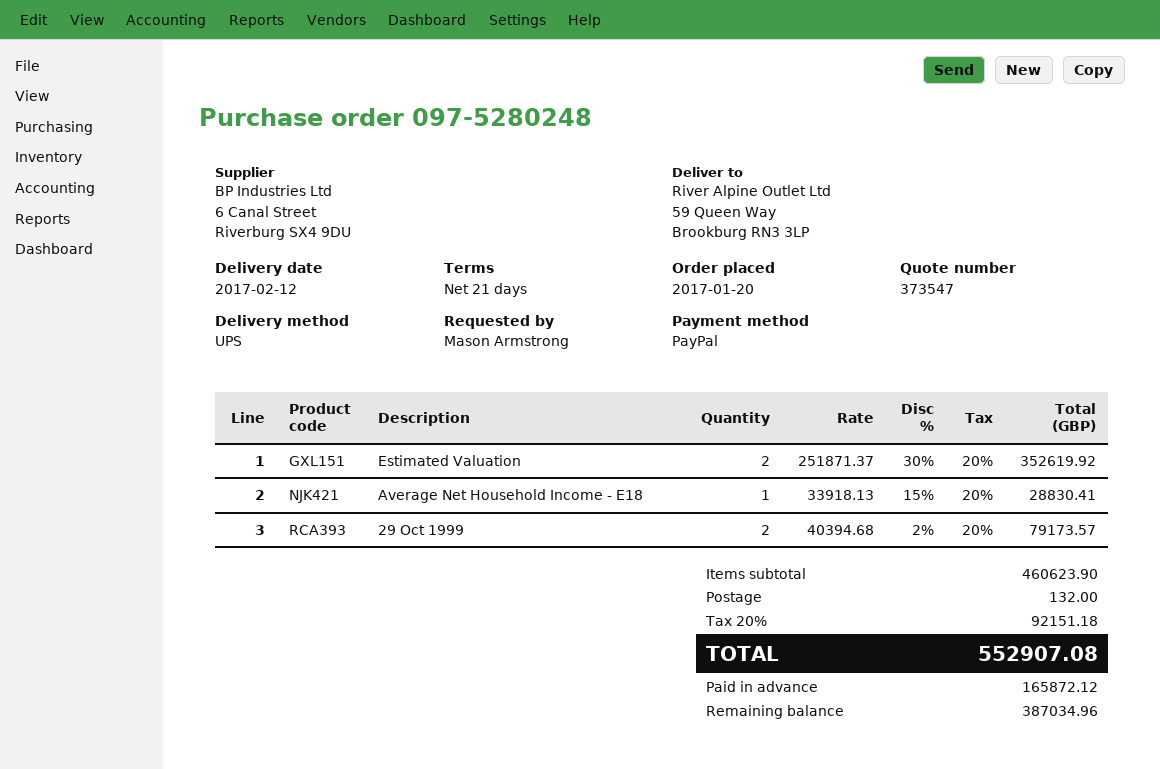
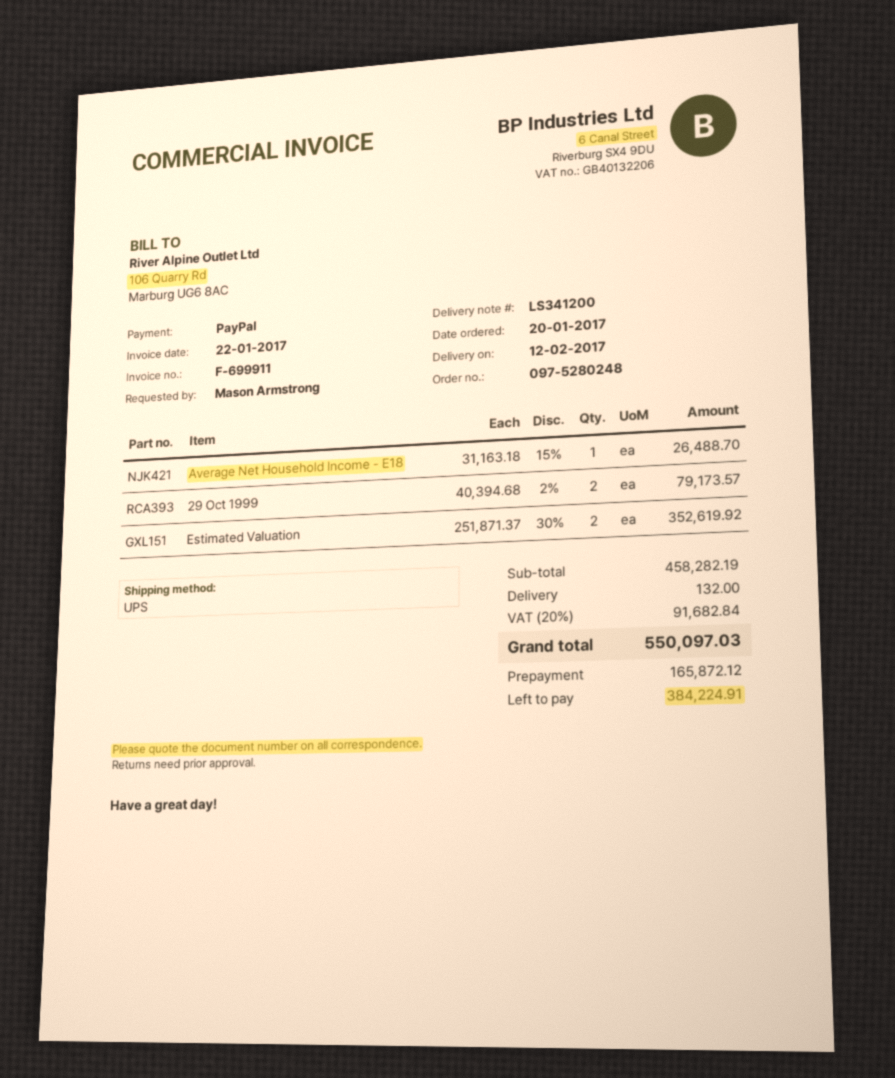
Average Net Household Income - E18: 1 x 33918.13 - 15% = 28830.41 -> 1 x 31163.18 - 15% = 26488.70
subtotal: 460623.90 -> 458282.19
tax: 20% = 92151.18 -> 20% = 91682.84
total: 552907.08 -> 550097.03
balance: 387034.96 -> 384224.91

